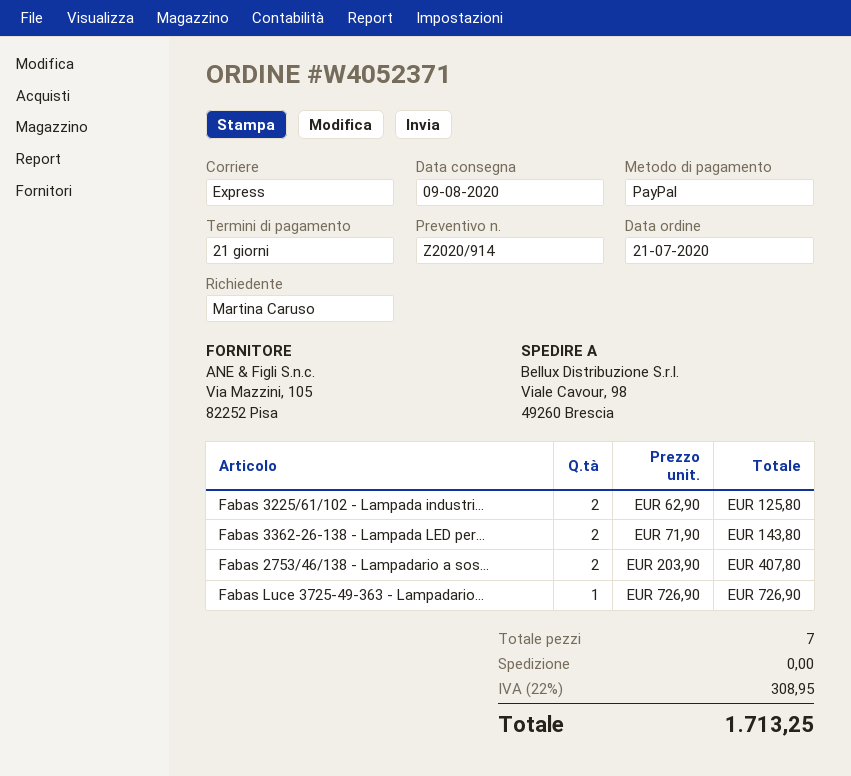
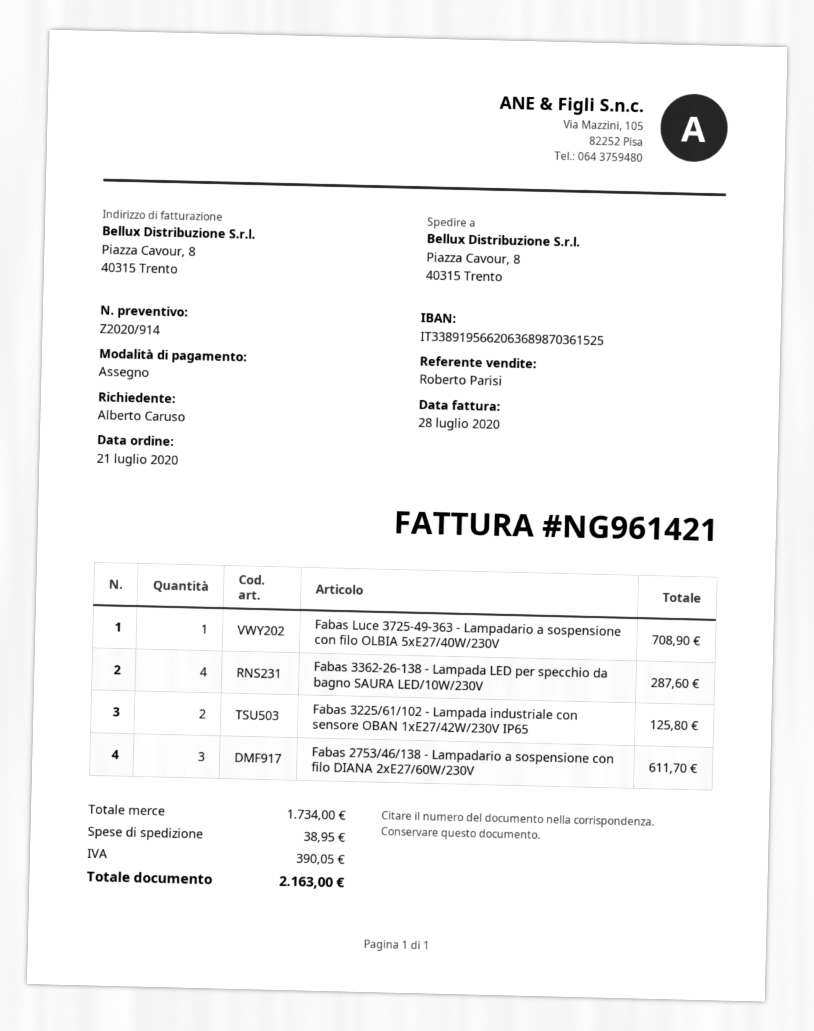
ordered by: Martina Caruso -> Alberto Caruso
payment method: PayPal -> cheque
ship to: Viale Cavour, 98, 49260 Brescia -> Piazza Cavour, 8, 40315 Trento
Fabas 3362-26-138 - Lampada LED per...: 2 for 143.80 -> 4 for 287.60
Fabas 2753/46/138 - Lampadario a sos...: 2 for 407.80 -> 3 for 611.70
Fabas Luce 3725-49-363 - Lampadario...: 1 for 726.90 -> 1 for 708.90
shipping: 0.00 -> 38.95
tax: 308.95 -> 390.05
total: 1713.25 -> 2163.00

